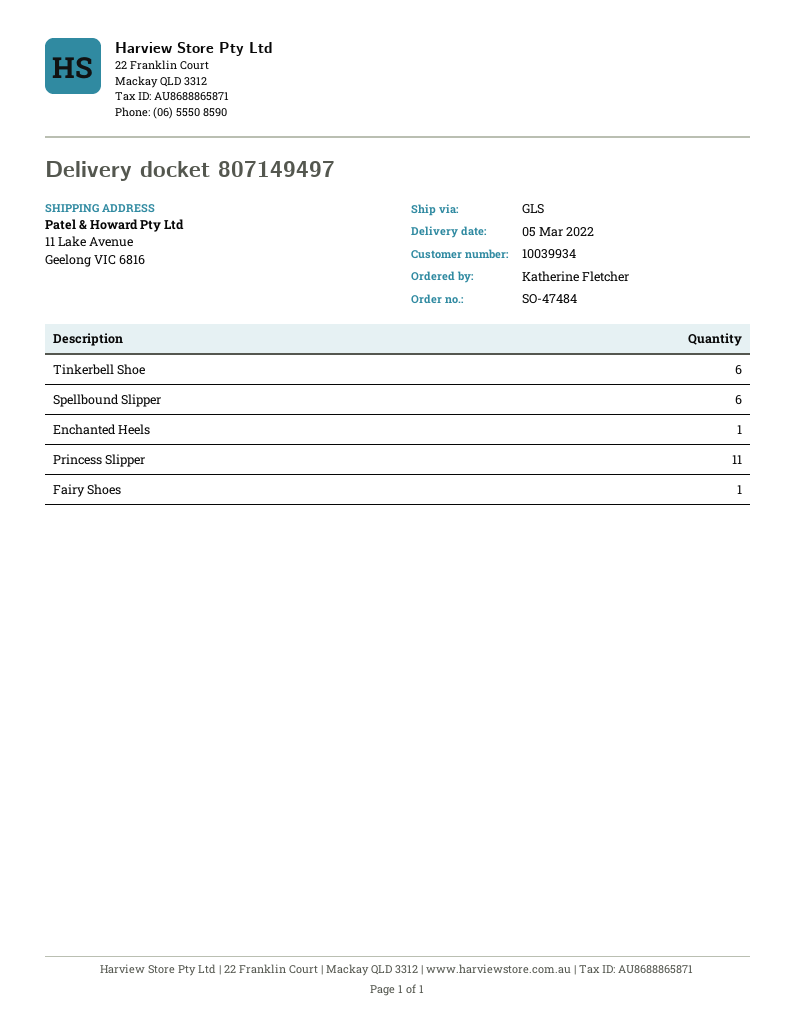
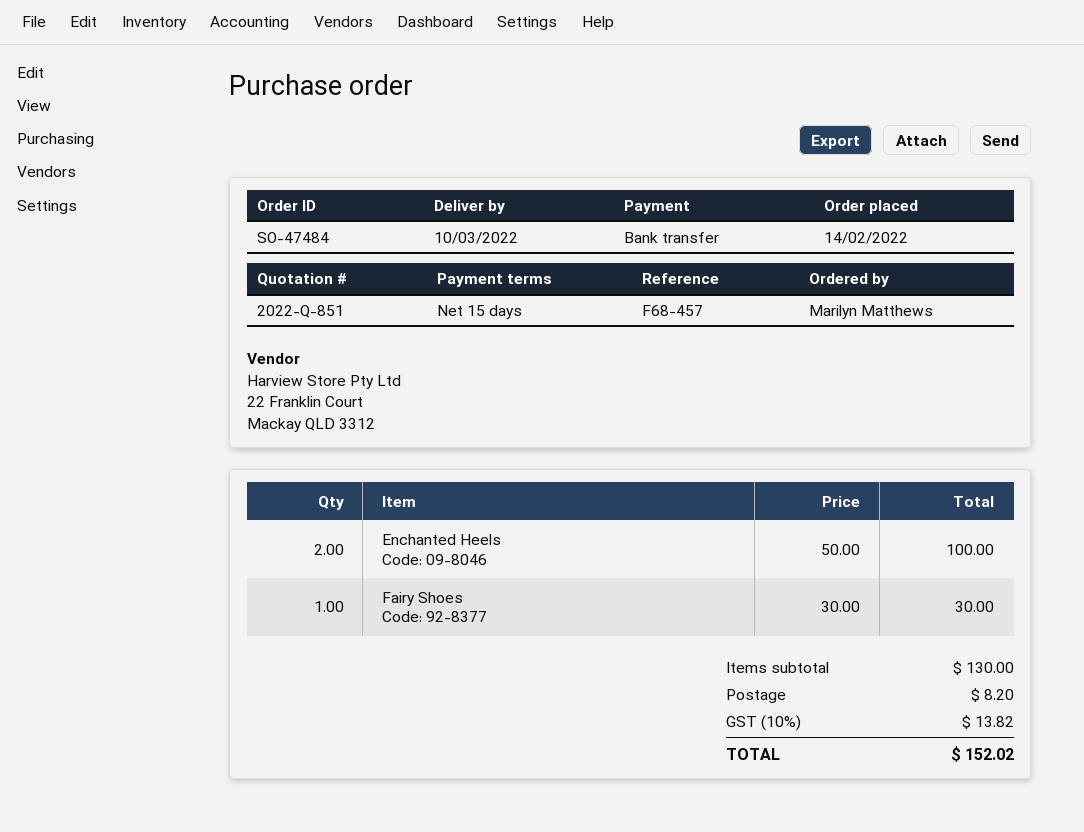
delivery date: 2022-03-05 -> 2022-03-10
ordered by: Katherine Fletcher -> Marilyn Matthews
Tinkerbell Shoe: 6 -> none
Spellbound Slipper: 6 -> none
Enchanted Heels: 1 -> 2
Princess Slipper: 11 -> none

